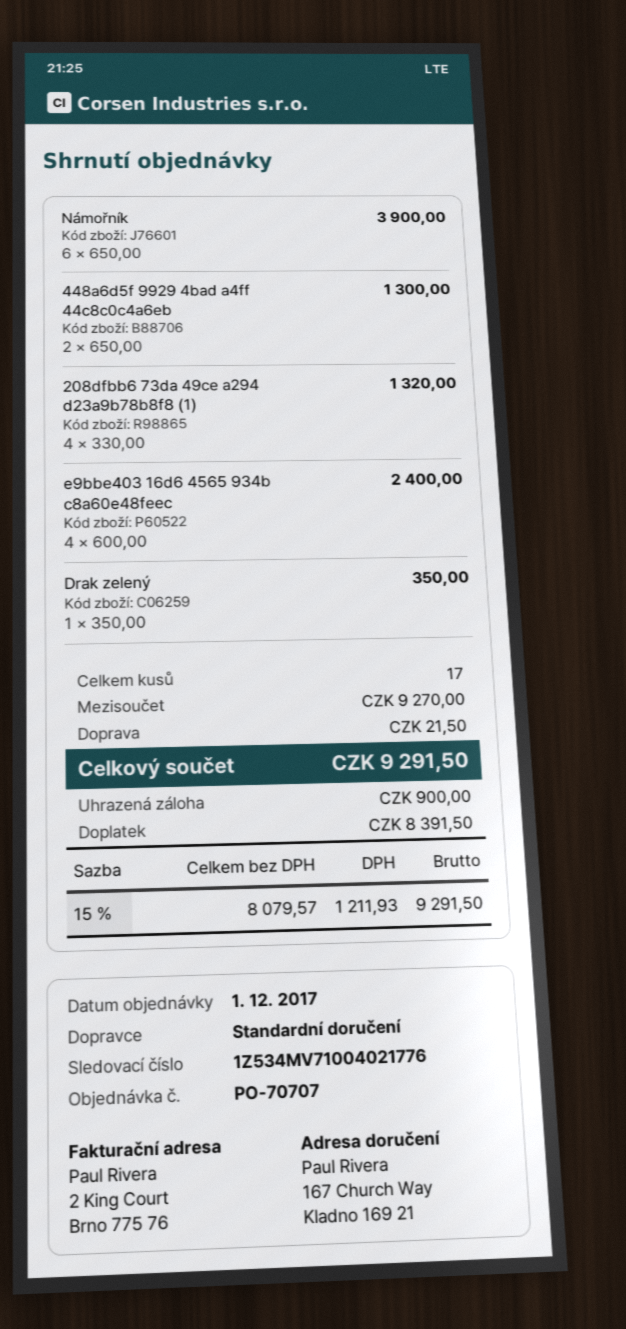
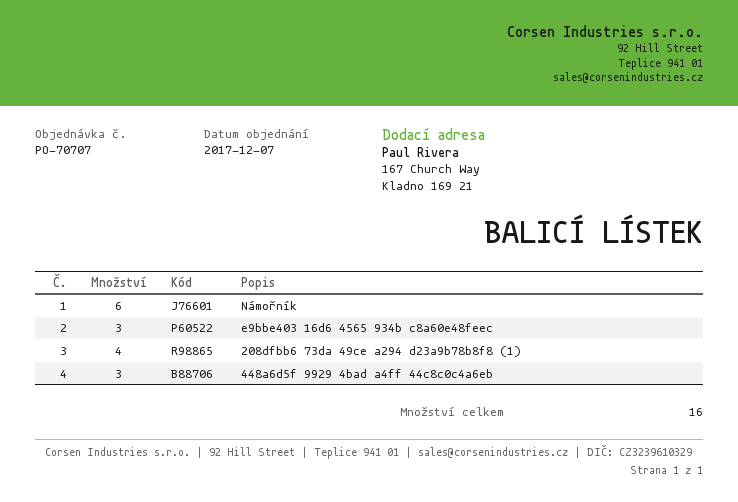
order date: 2017-12-01 -> 2017-12-07
448a6d5f 9929 4bad a4ff 44c8c0c4a6eb: 2 -> 3
e9bbe403 16d6 4565 934b c8a60e48feec: 4 -> 3
Drak zelený: 1 -> none
total quantity: 17 -> 16

